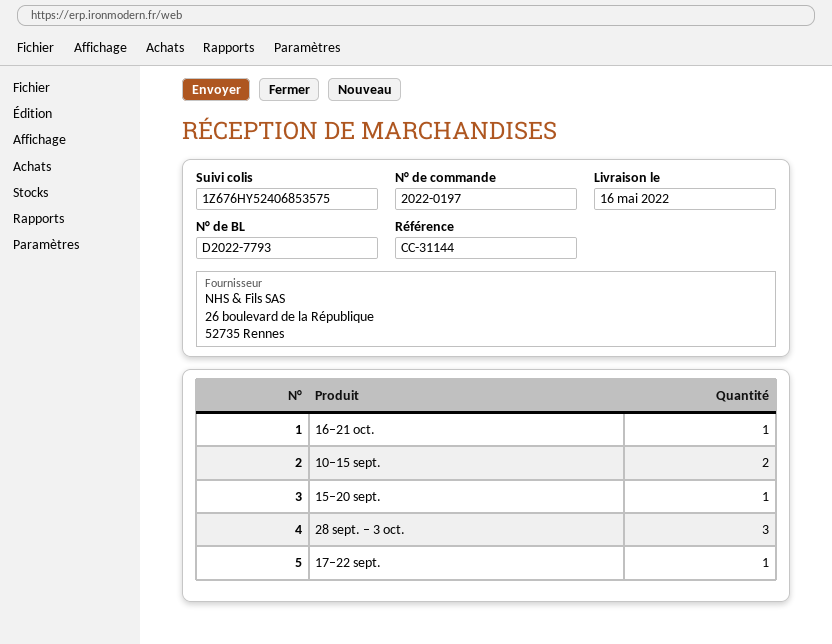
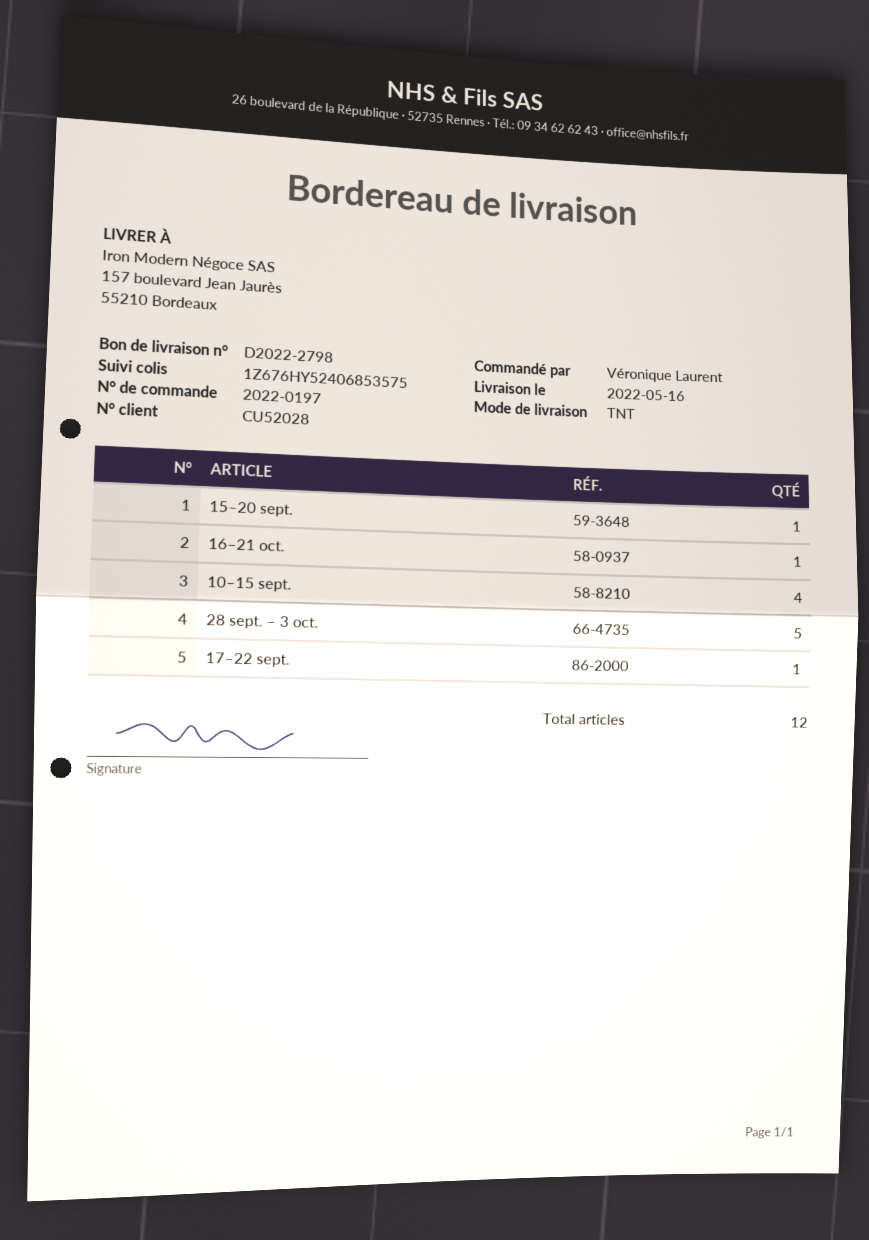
delivery note number: D2022-7793 -> D2022-2798
10–15 sept.: 2 -> 4
28 sept. – 3 oct.: 3 -> 5

